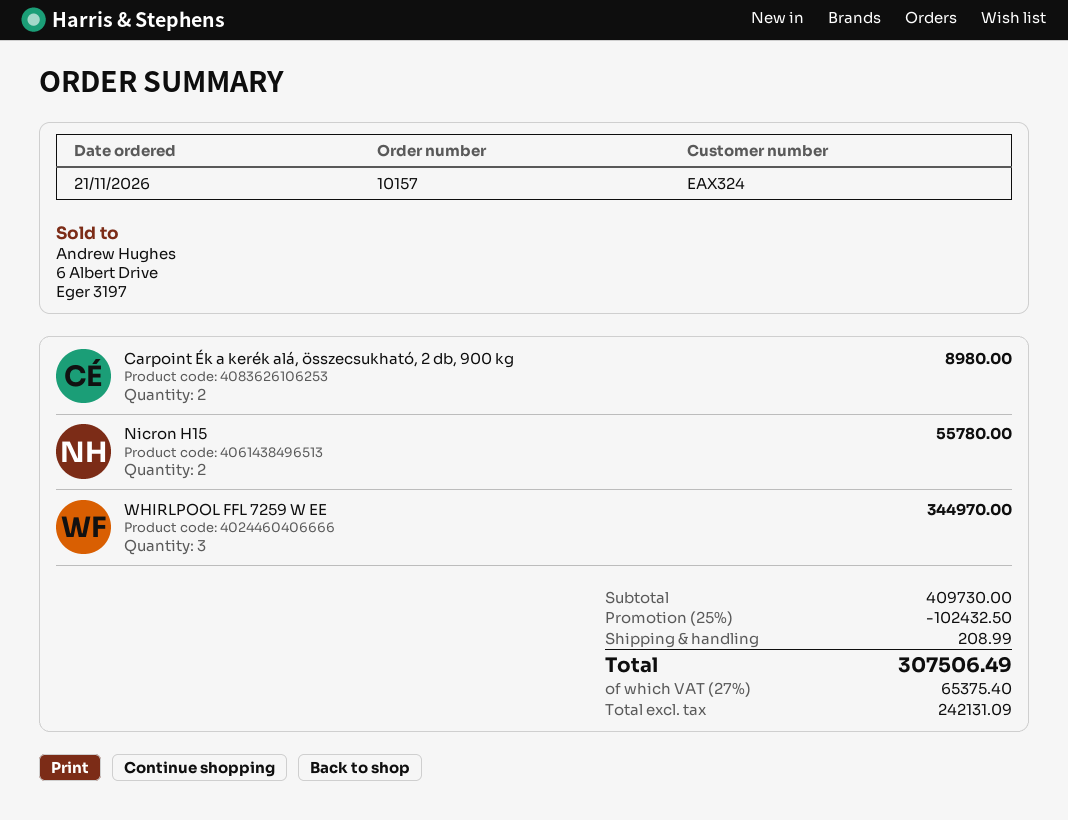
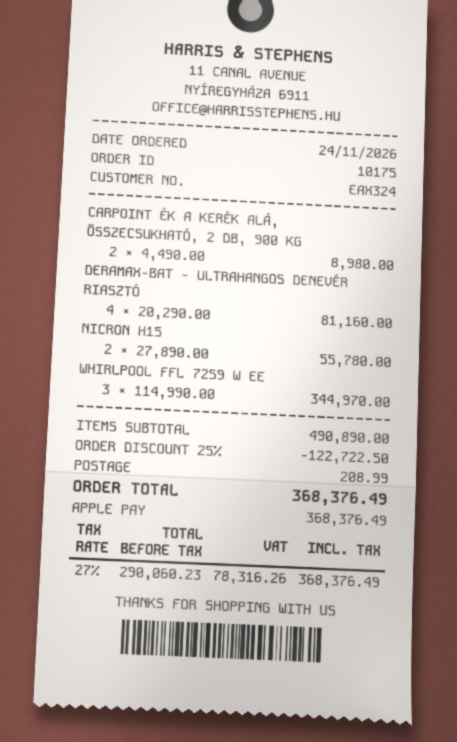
order number: 10157 -> 10175
order date: 2026-11-21 -> 2026-11-24
DERAMAX-BAT - ULTRAHANGOS DENEVÉR RIASZTÓ: none -> 4 for 81160.00
subtotal: 409730.00 -> 490890.00
discount: 25% = 102432.50 -> 25% = 122722.50
net: 242131.09 -> 290060.23
tax: 27% = 65375.40 -> 27% = 78316.26
total: 307506.49 -> 368376.49

